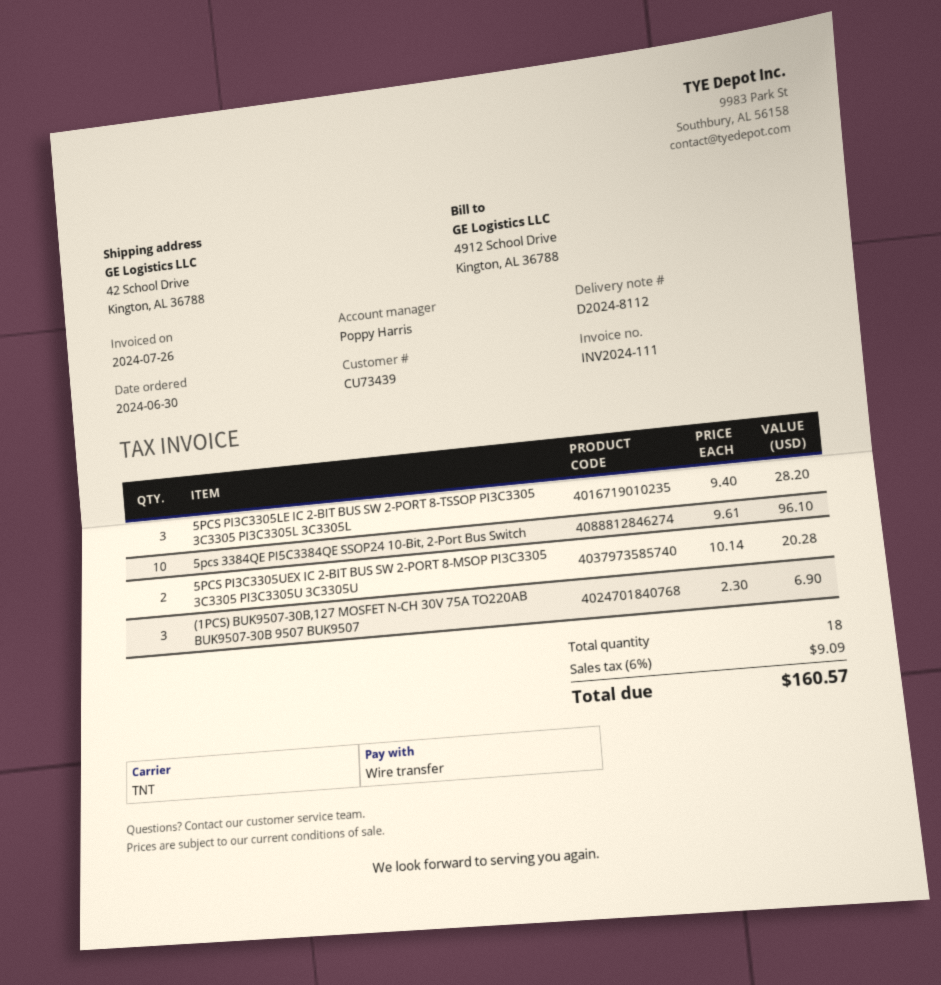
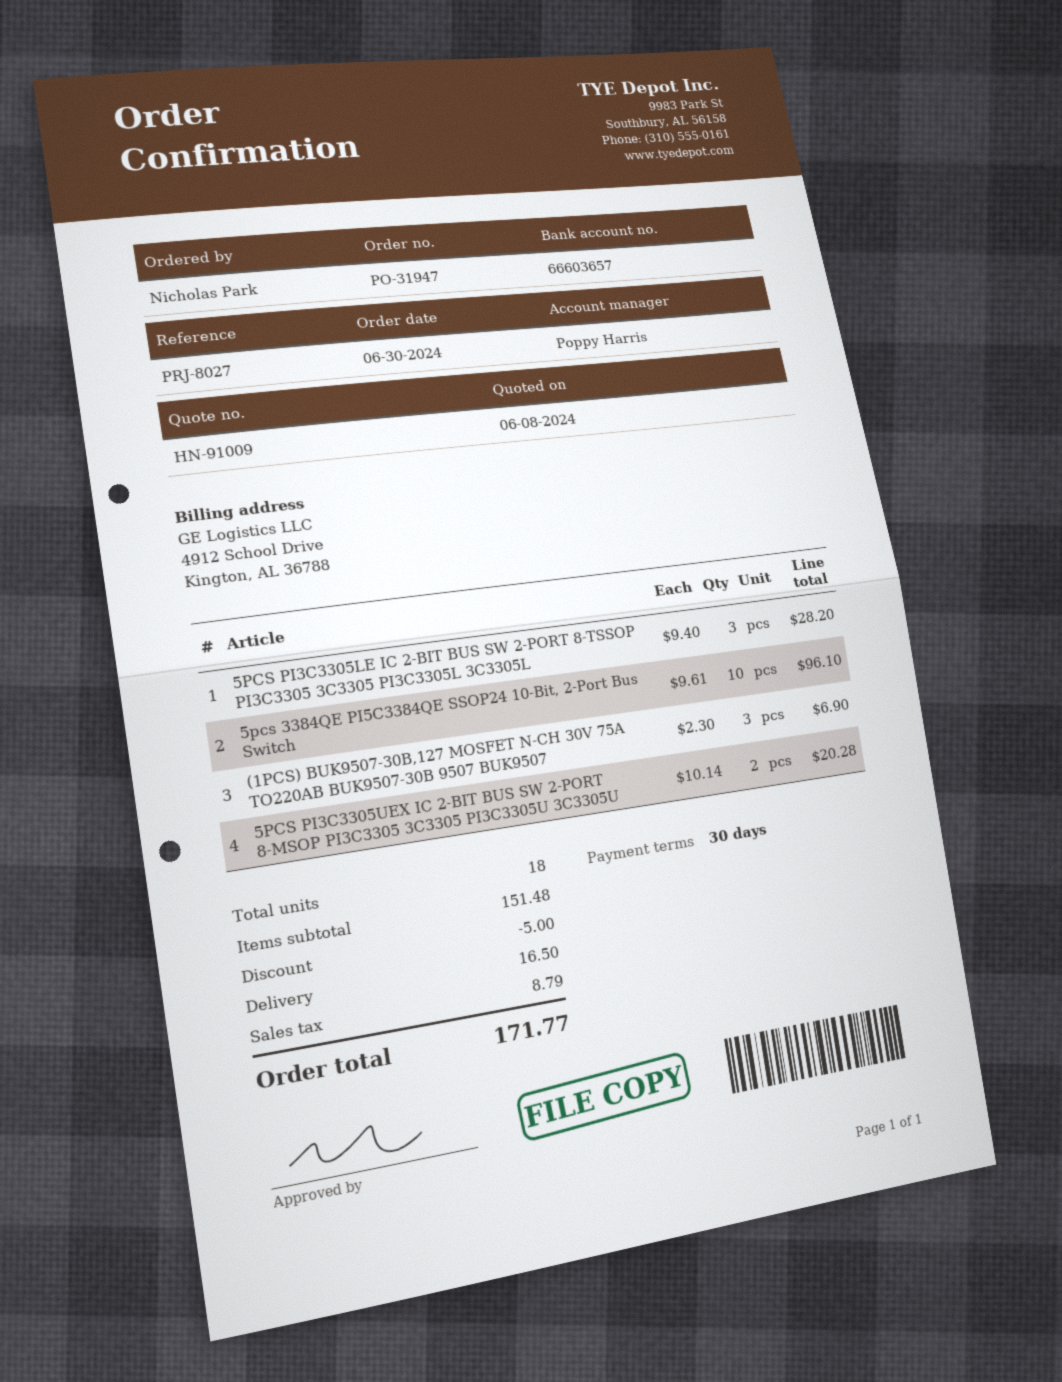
discount: none -> 5.00
shipping: none -> 16.50
tax: 9.09 -> 8.79
total: 160.57 -> 171.77

